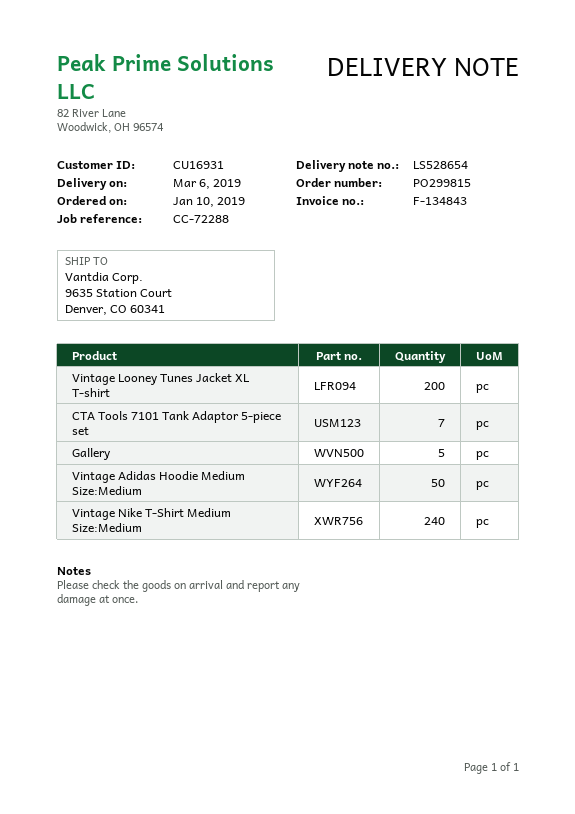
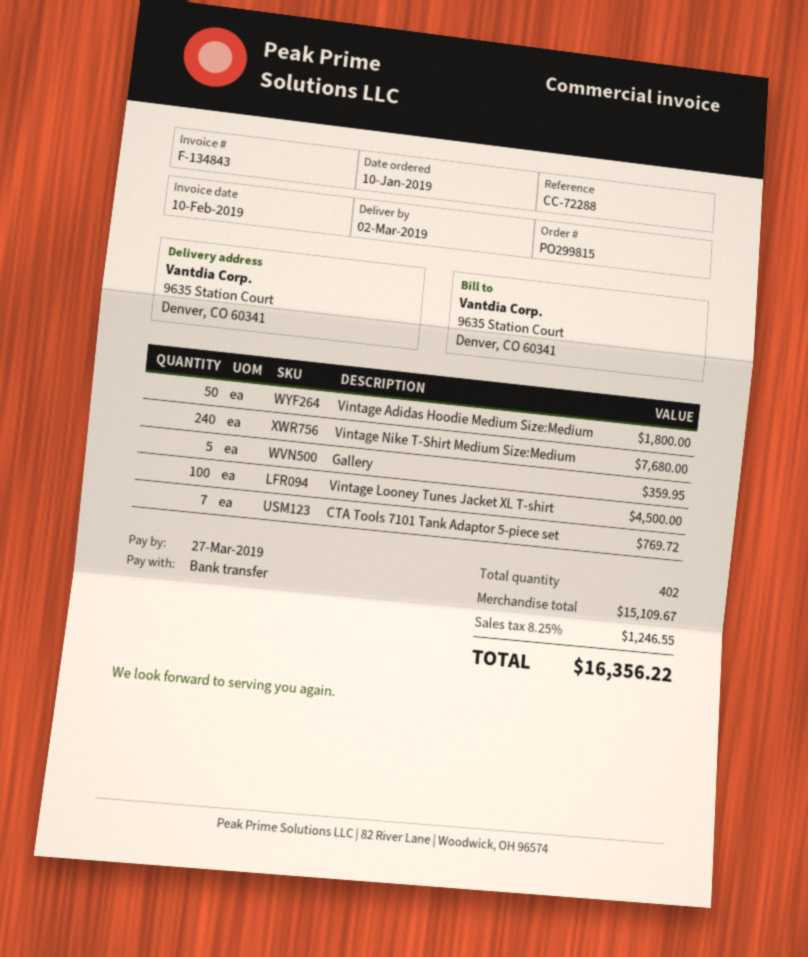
delivery date: 2019-03-06 -> 2019-03-02
Vintage Looney Tunes Jacket XL T-shirt: 200 -> 100

